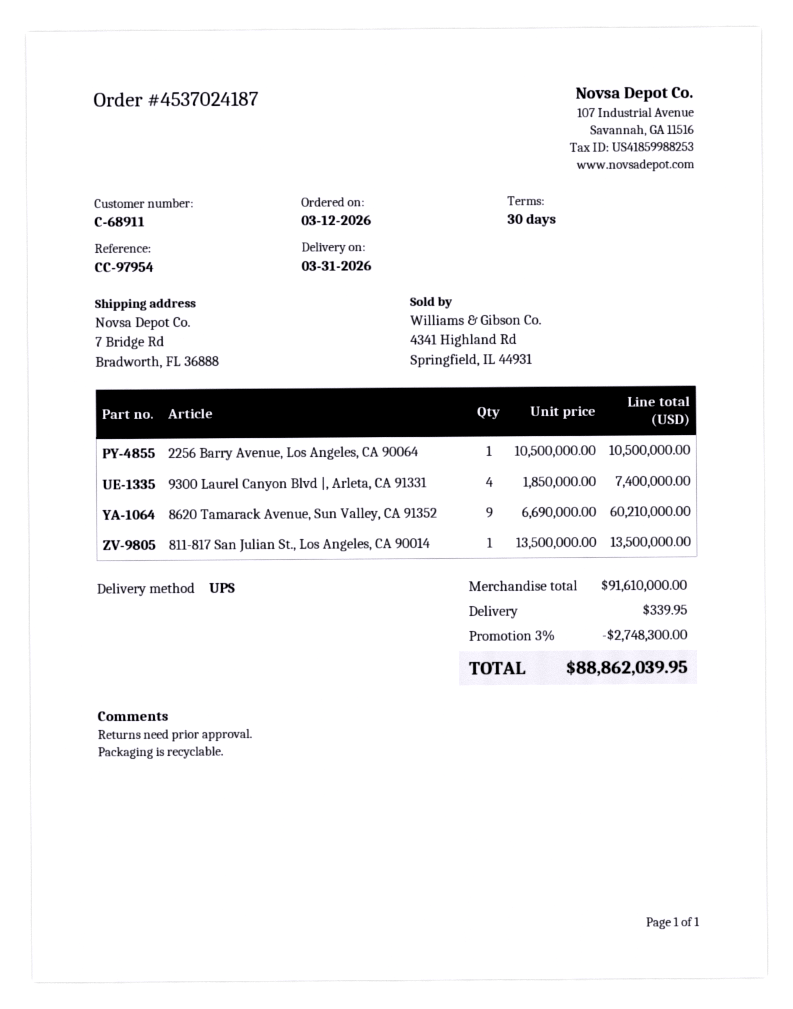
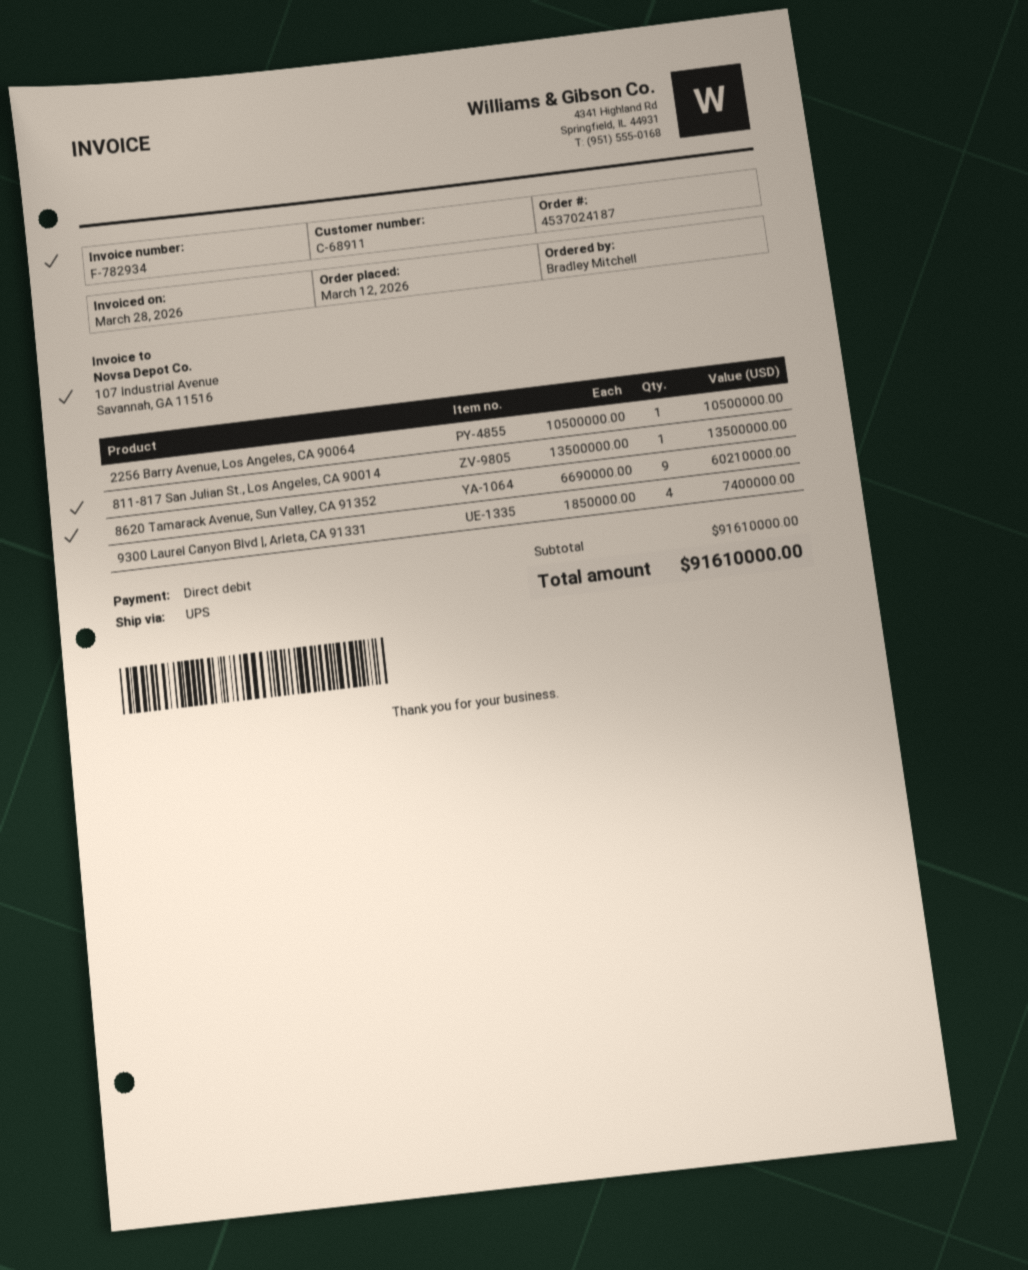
discount: 3% = 2748300.00 -> none
shipping: 339.95 -> none
total: 88862039.95 -> 91610000.00

